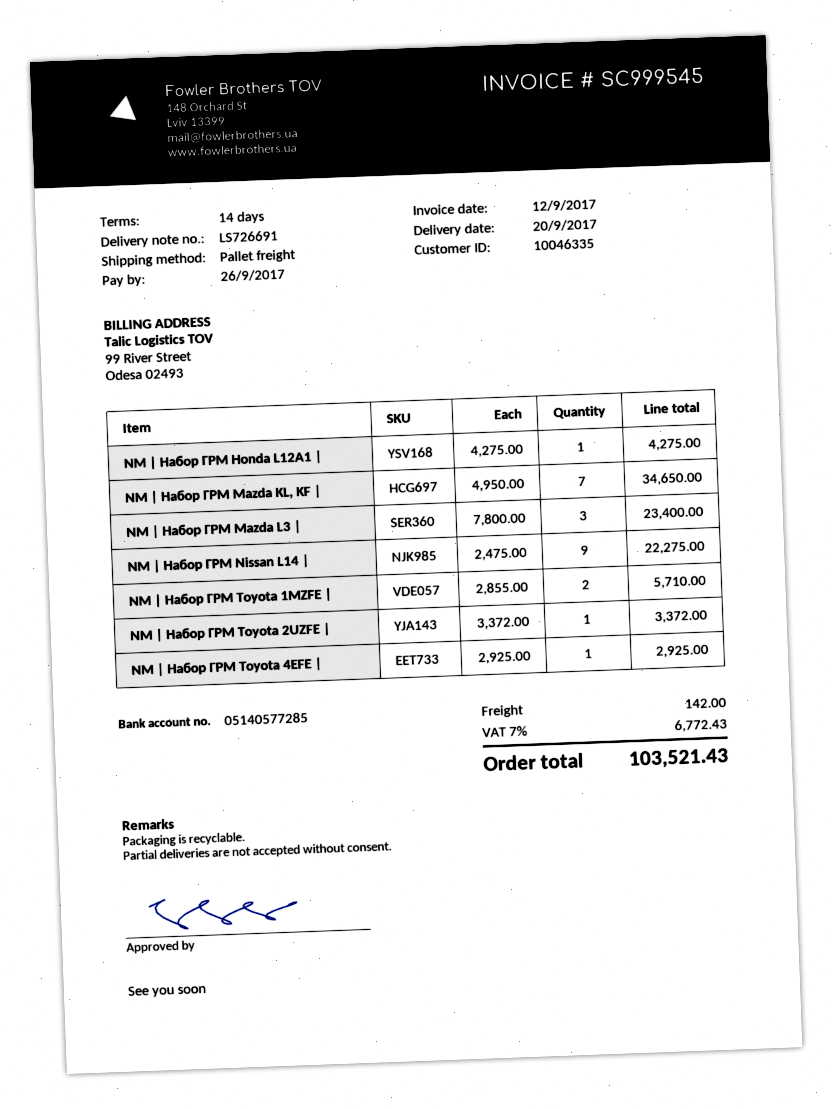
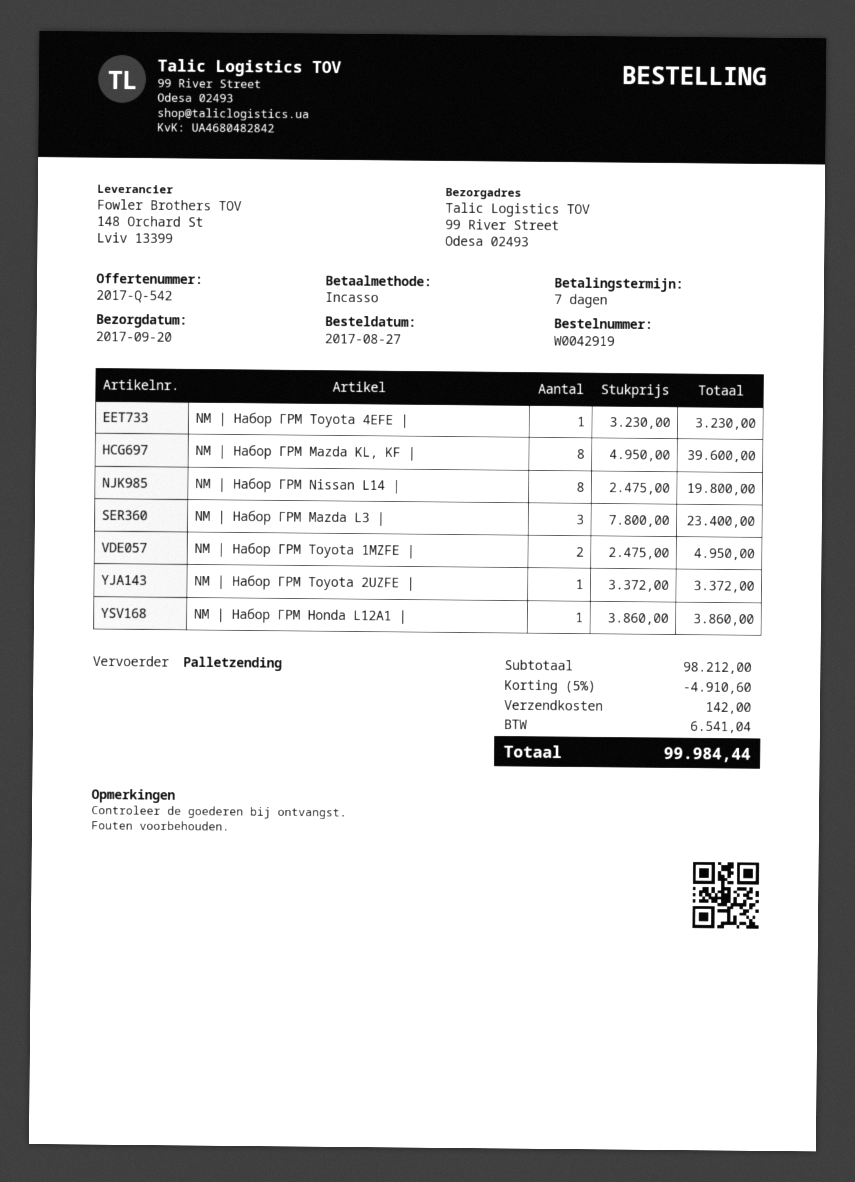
payment terms: 14 days -> 7 days
NM | Набор ГРМ Honda L12A1 |: 1 x 4275.00 = 4275.00 -> 1 x 3860.00 = 3860.00
NM | Набор ГРМ Mazda KL, KF |: 7 x 4950.00 = 34650.00 -> 8 x 4950.00 = 39600.00
NM | Набор ГРМ Nissan L14 |: 9 x 2475.00 = 22275.00 -> 8 x 2475.00 = 19800.00
NM | Набор ГРМ Toyota 1MZFE |: 2 x 2855.00 = 5710.00 -> 2 x 2475.00 = 4950.00
NM | Набор ГРМ Toyota 4EFE |: 1 x 2925.00 = 2925.00 -> 1 x 3230.00 = 3230.00
discount: none -> 5% = 4910.60
tax: 6772.43 -> 6541.04
total: 103521.43 -> 99984.44

